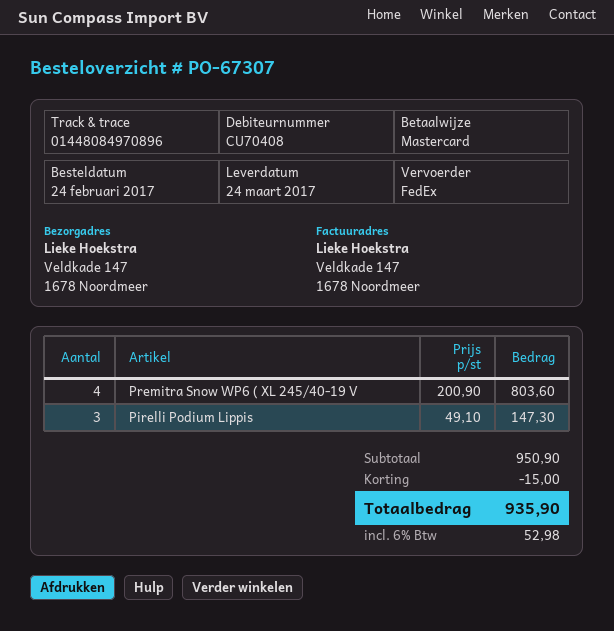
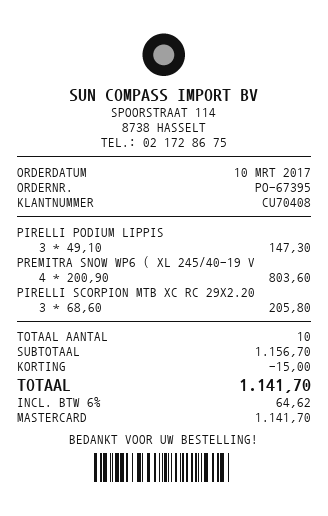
order number: PO-67307 -> PO-67395
order date: 2017-02-24 -> 2017-03-10
PIRELLI SCORPION MTB XC RC 29X2.20: none -> 3 x 68.60 = 205.80
subtotal: 950.90 -> 1156.70
tax: 6% = 52.98 -> 6% = 64.62
total: 935.90 -> 1141.70

